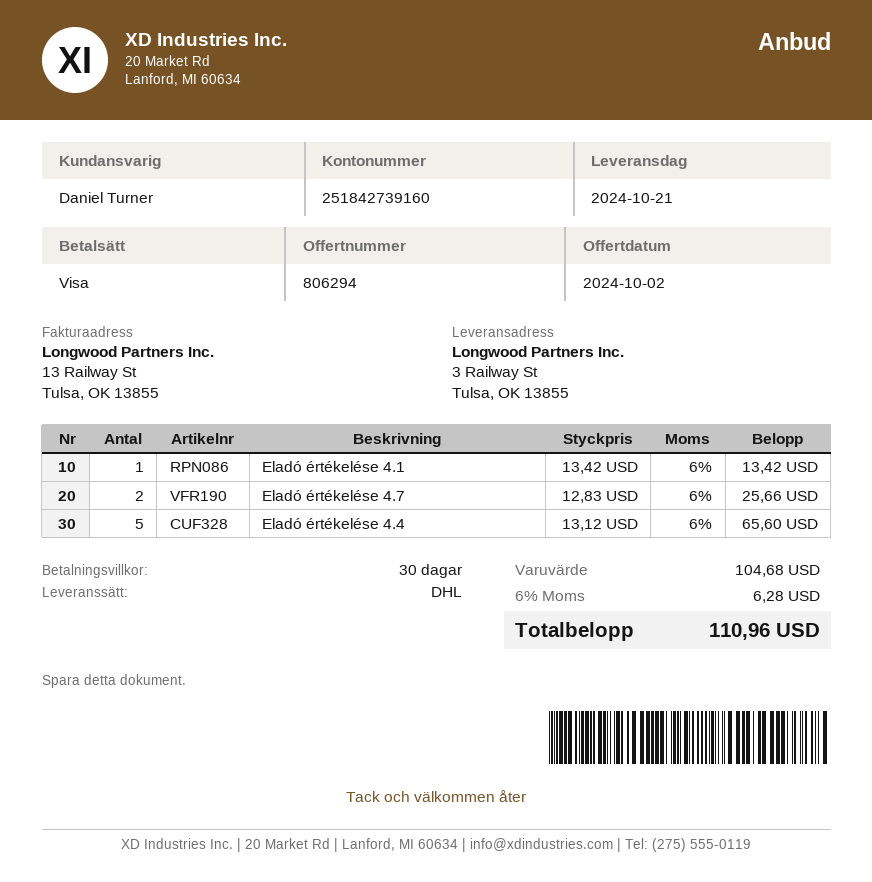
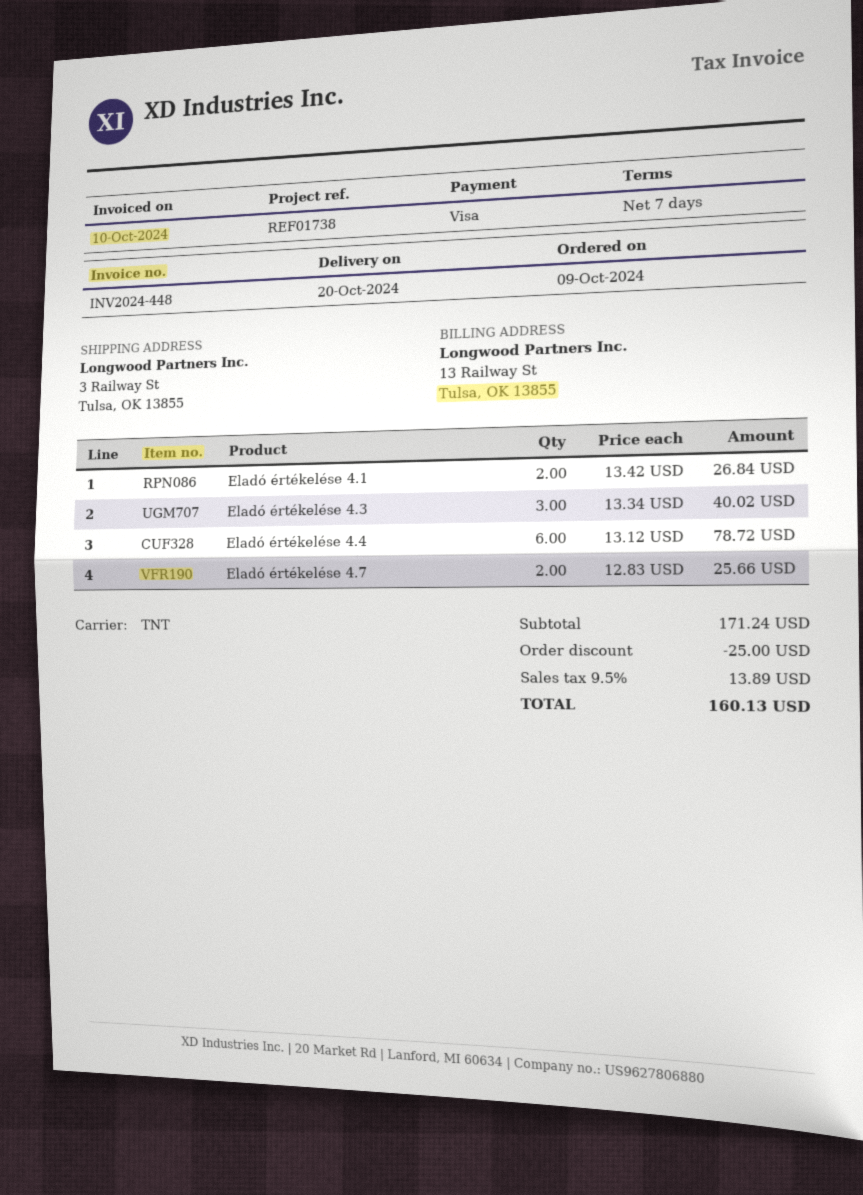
delivery date: 2024-10-21 -> 2024-10-20
payment terms: 30 days -> 7 days
shipping method: DHL -> TNT
Eladó értékelése 4.1: 1 x 13.42 = 13.42 -> 2 x 13.42 = 26.84
Eladó értékelése 4.4: 5 x 13.12 = 65.60 -> 6 x 13.12 = 78.72
Eladó értékelése 4.3: none -> 3 x 13.34 = 40.02
subtotal: 104.68 -> 171.24
discount: none -> 25.00
tax: 6% = 6.28 -> 9.5% = 13.89
total: 110.96 -> 160.13

